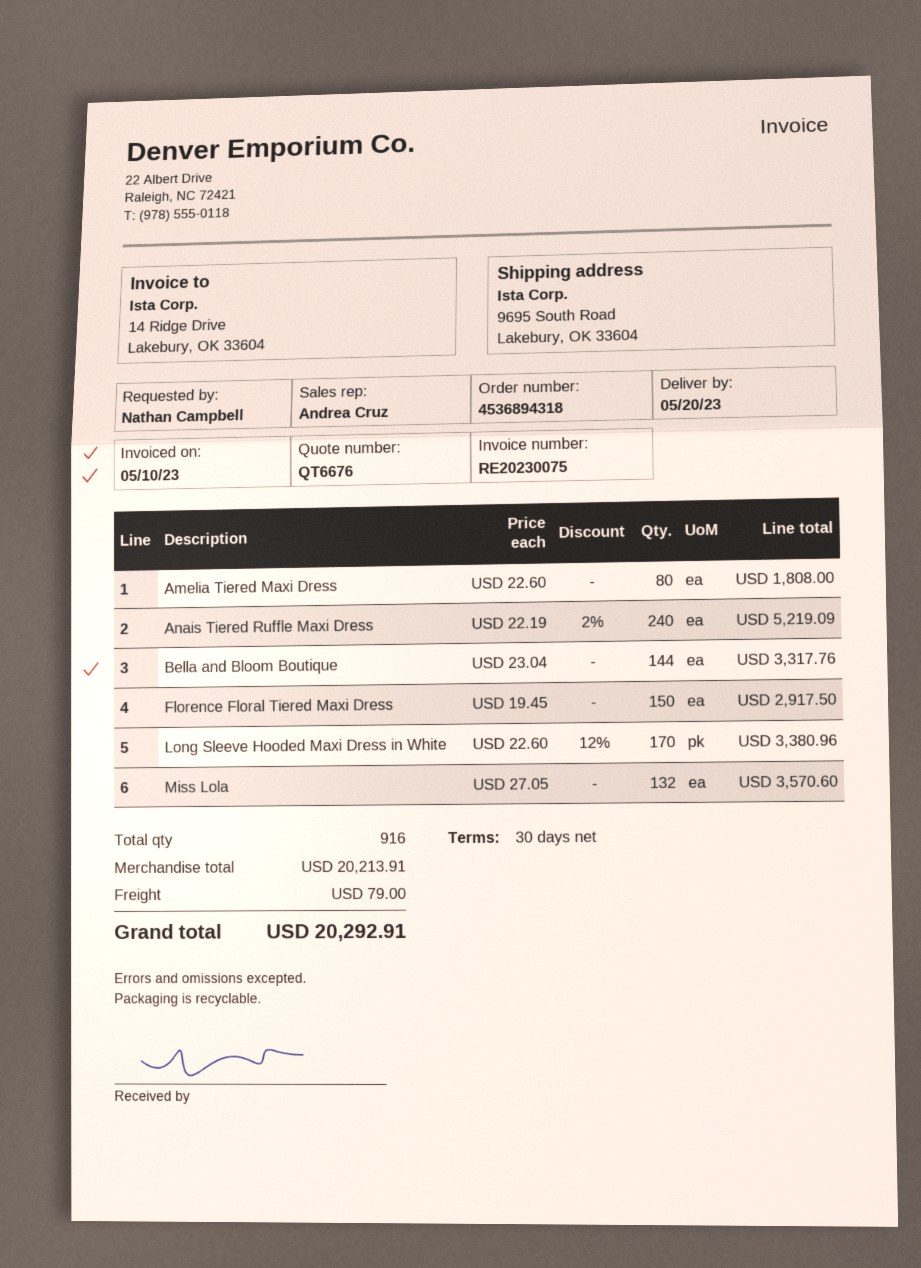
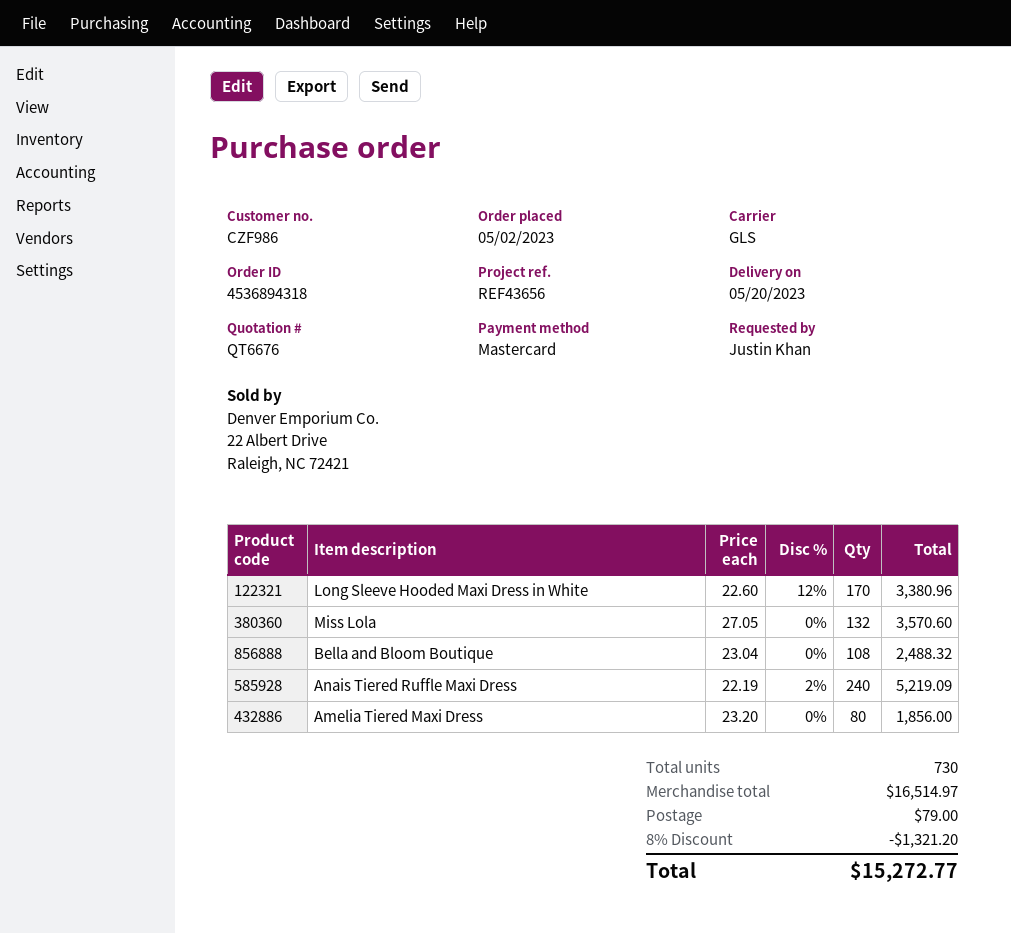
ordered by: Nathan Campbell -> Justin Khan
Amelia Tiered Maxi Dress: 80 x 22.60 = 1808.00 -> 80 x 23.20 = 1856.00
Bella and Bloom Boutique: 144 x 23.04 = 3317.76 -> 108 x 23.04 = 2488.32
Florence Floral Tiered Maxi Dress: 150 x 19.45 = 2917.50 -> none
total quantity: 916 -> 730
subtotal: 20213.91 -> 16514.97
discount: none -> 8% = 1321.20
total: 20292.91 -> 15272.77

